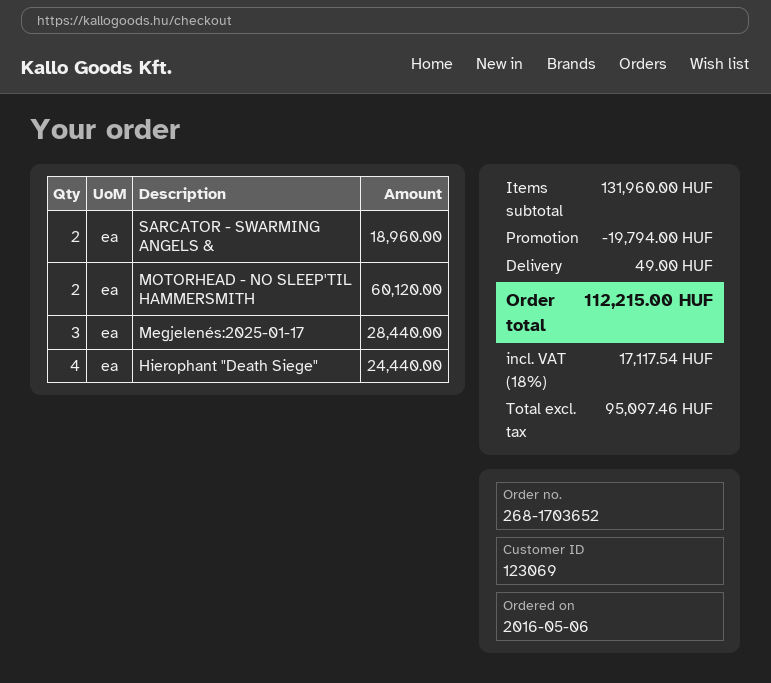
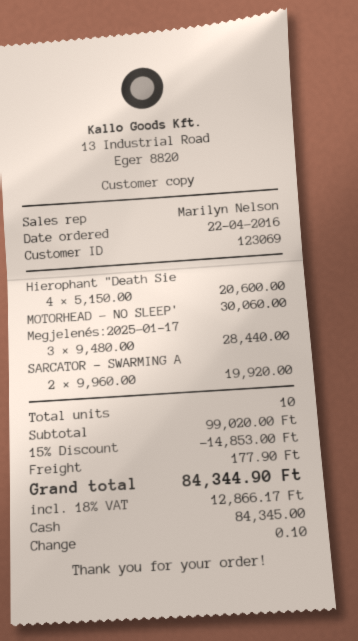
order date: 2016-05-06 -> 2016-04-22
SARCATOR - SWARMING ANGELS &: 2 for 18960.00 -> 2 for 19920.00
MOTORHEAD - NO SLEEP'TIL HAMMERSMITH: 2 for 60120.00 -> 1 for 30060.00
Hierophant "Death Siege": 4 for 24440.00 -> 4 for 20600.00
subtotal: 131960.00 -> 99020.00
discount: 19794.00 -> 14853.00
shipping: 49.00 -> 177.90
tax: 18% = 17117.54 -> 18% = 12866.17
total: 112215.00 -> 84344.90

